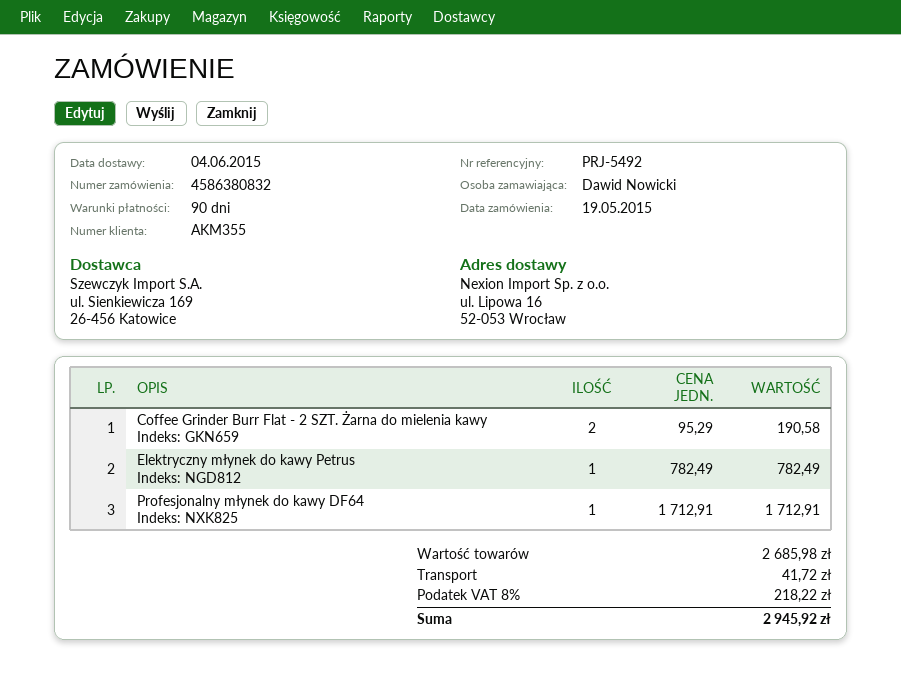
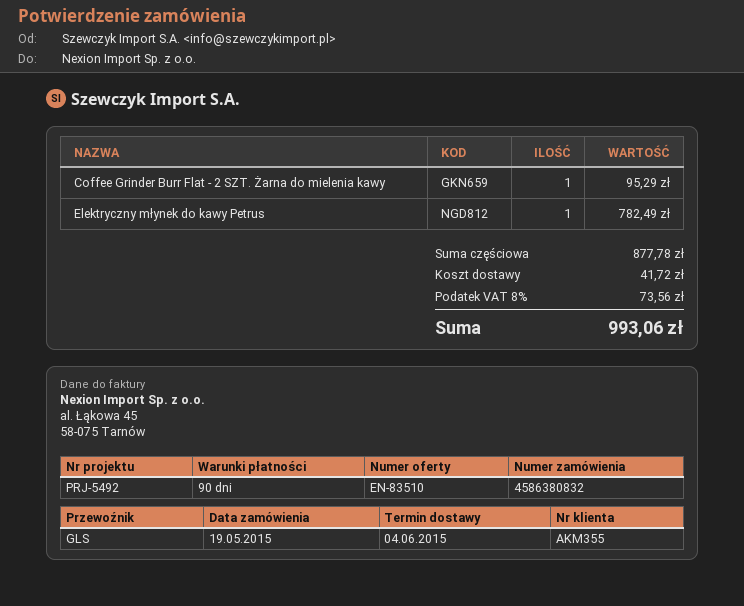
Coffee Grinder Burr Flat - 2 SZT. Żarna do mielenia kawy: 2 for 190.58 -> 1 for 95.29
Profesjonalny młynek do kawy DF64: 1 for 1712.91 -> none
subtotal: 2685.98 -> 877.78
tax: 8% = 218.22 -> 8% = 73.56
total: 2945.92 -> 993.06

